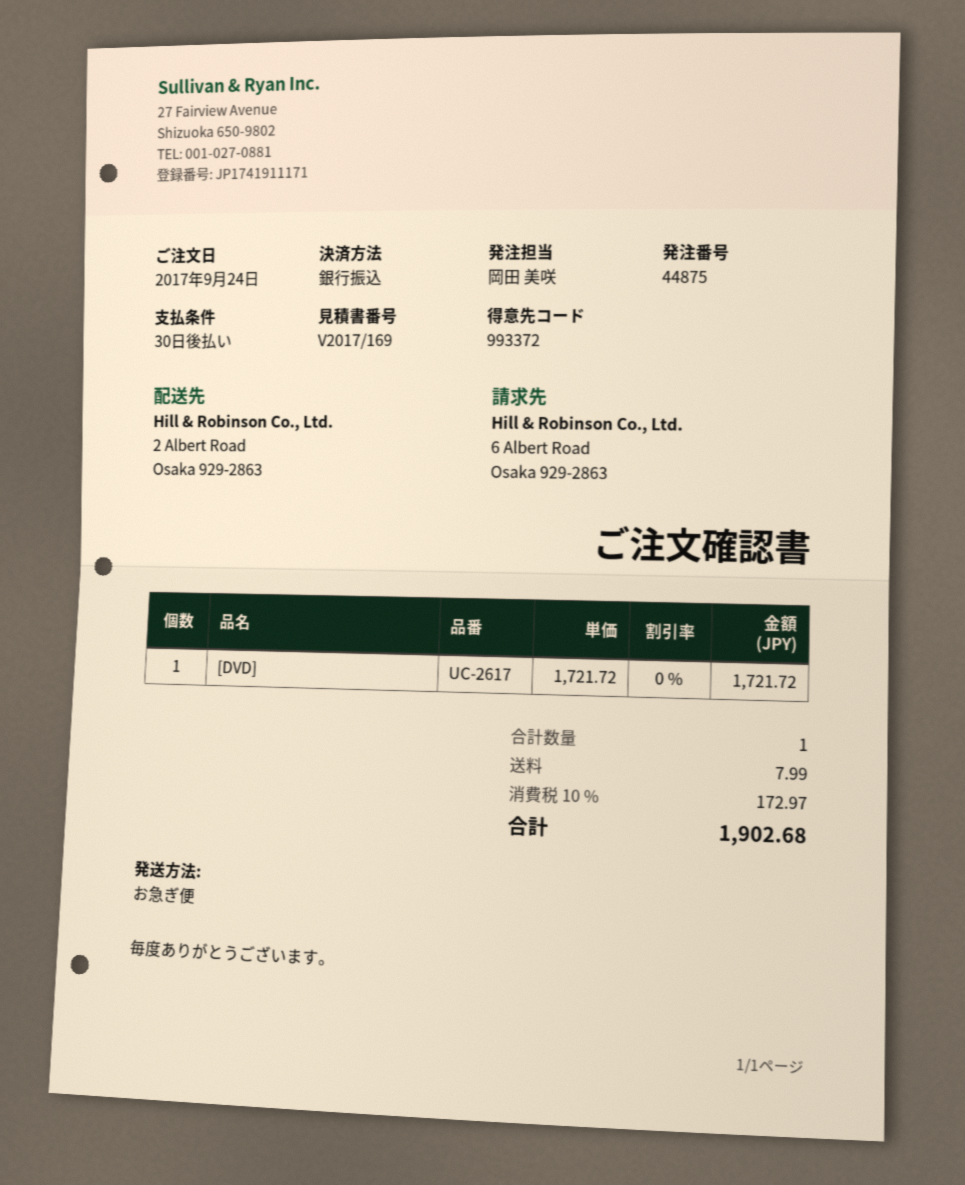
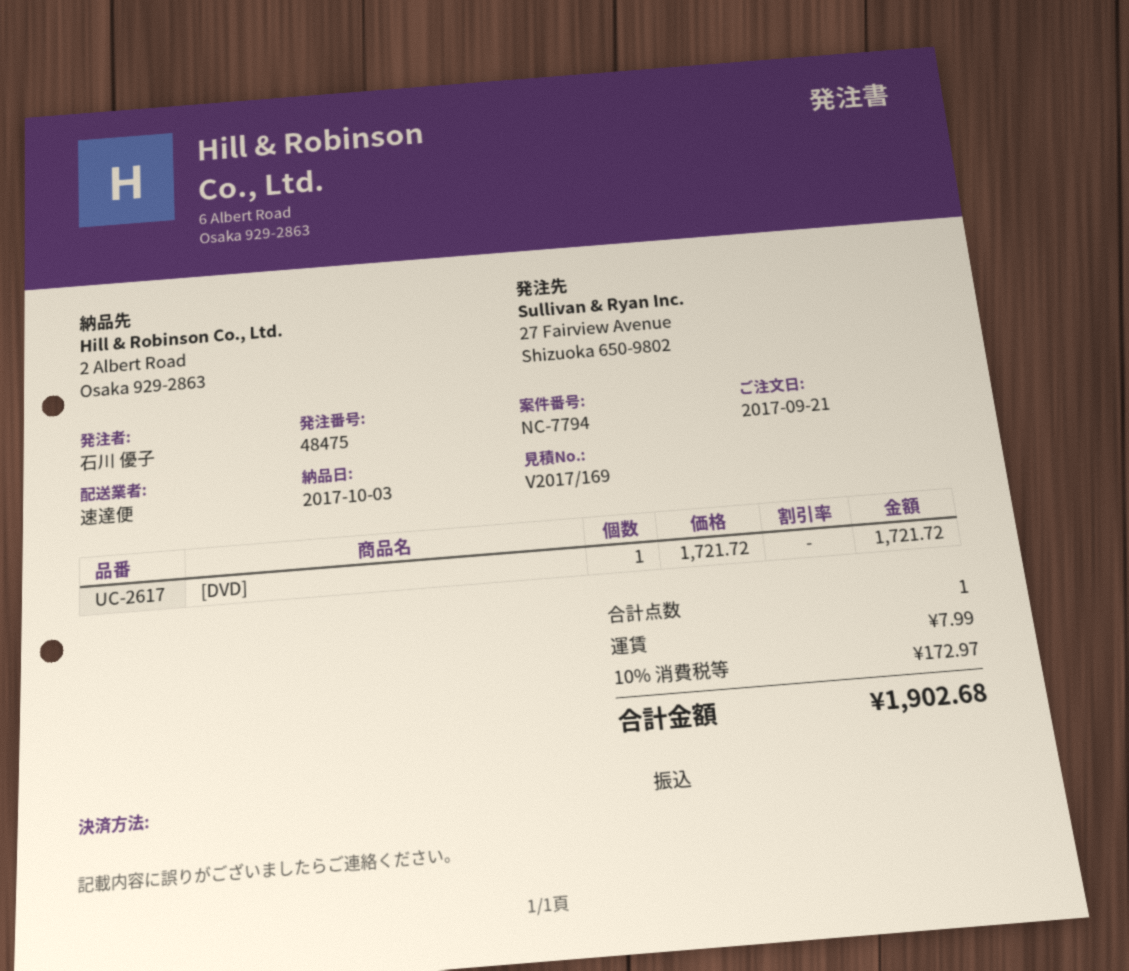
order number: 44875 -> 48475
order date: 2017-09-24 -> 2017-09-21
ordered by: 岡田 美咲 -> 石川 優子

